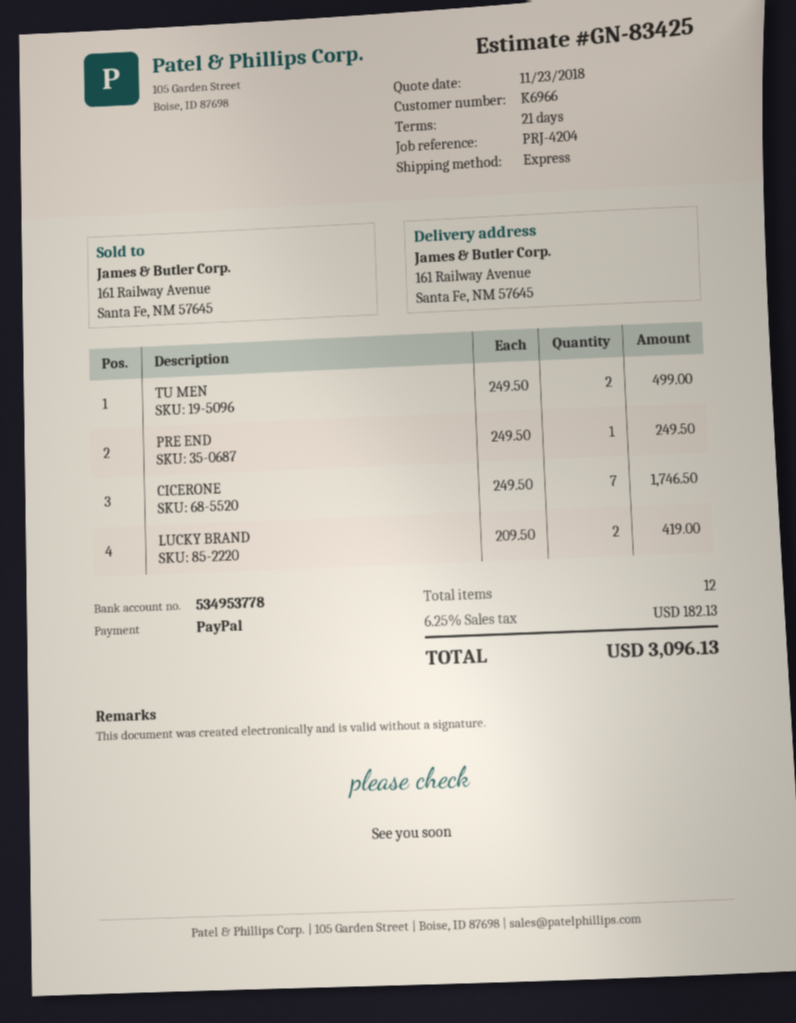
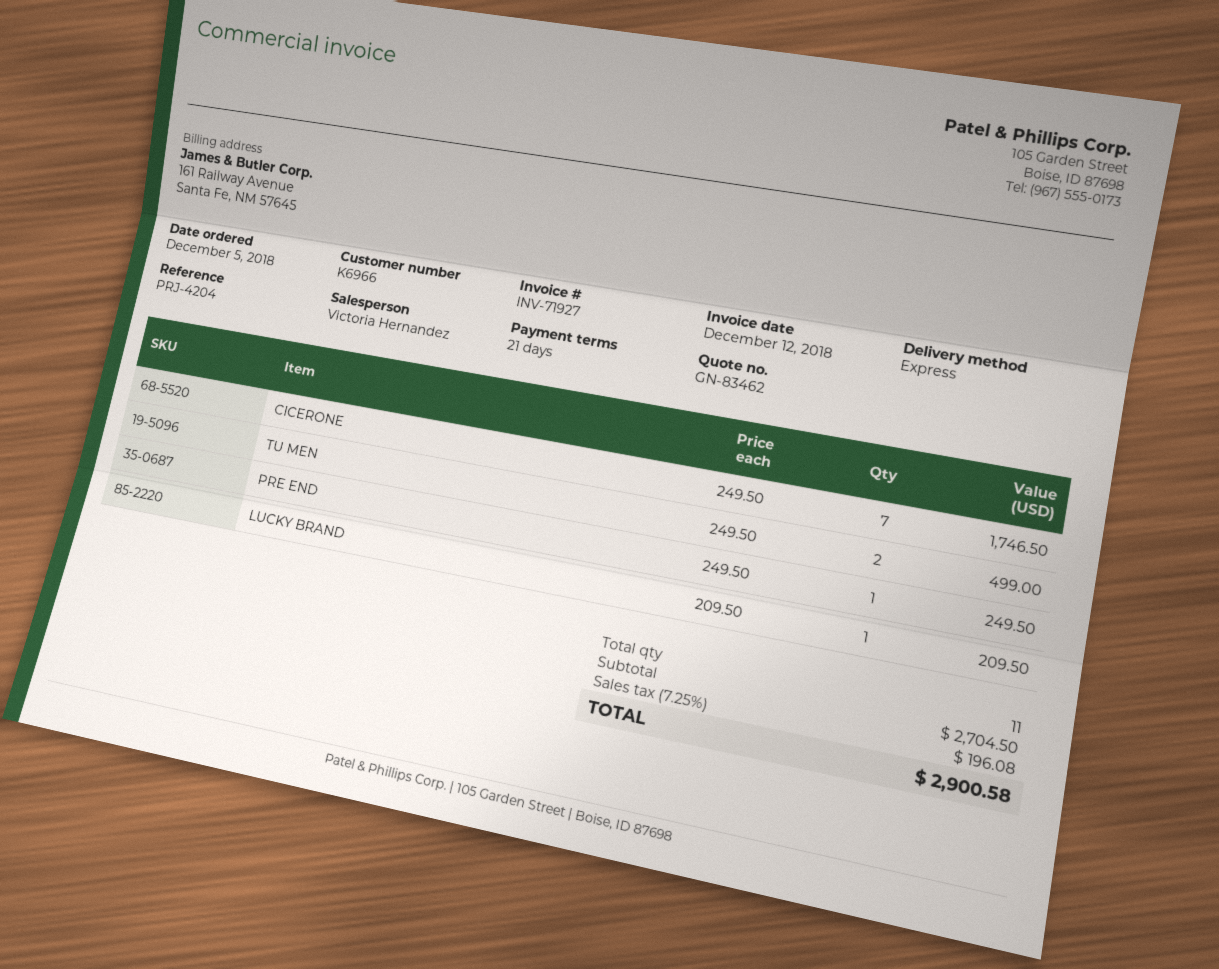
quote number: GN-83425 -> GN-83462
LUCKY BRAND: 2 x 209.50 = 419.00 -> 1 x 209.50 = 209.50
total quantity: 12 -> 11
tax: 6.25% = 182.13 -> 7.25% = 196.08
total: 3096.13 -> 2900.58

